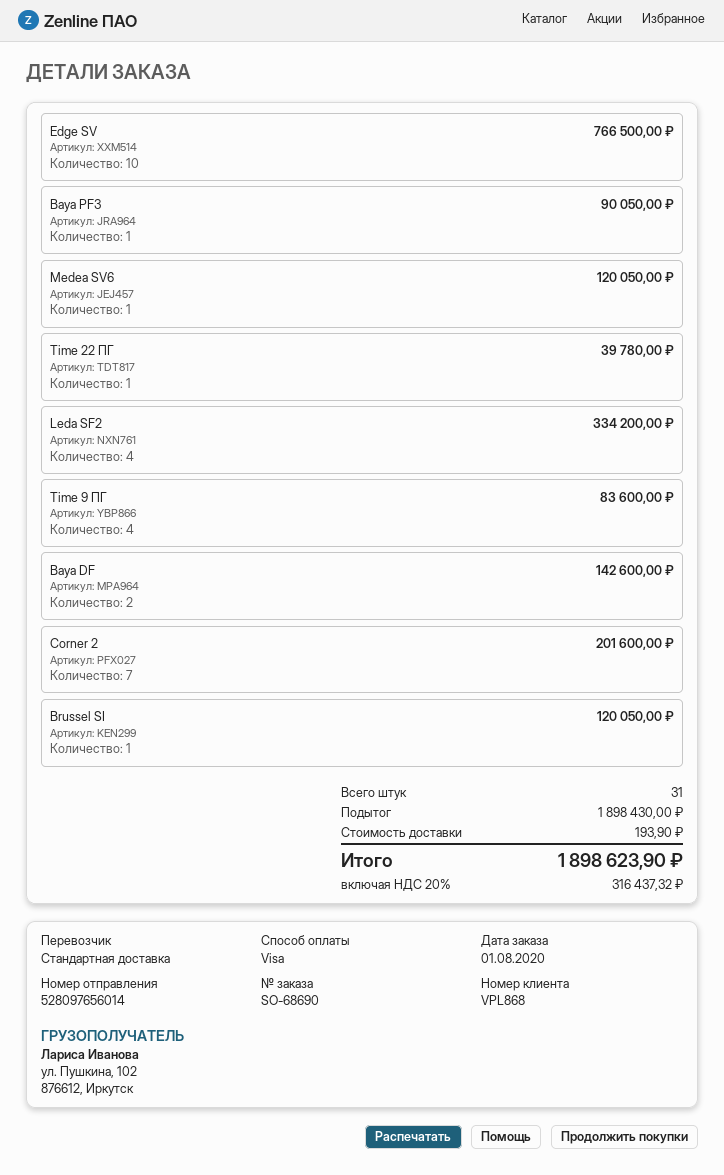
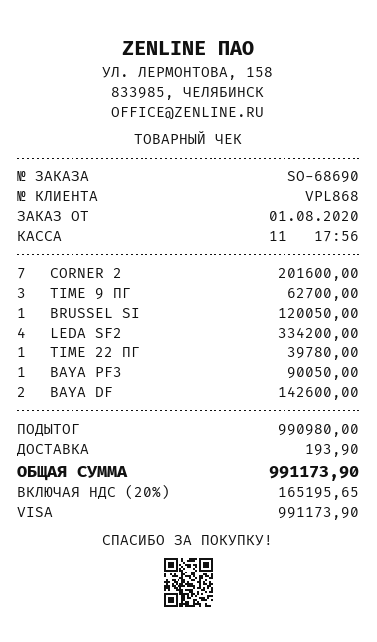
Edge SV: 10 for 766500.00 -> none
Medea SV6: 1 for 120050.00 -> none
Time 9 ПГ: 4 for 83600.00 -> 3 for 62700.00
subtotal: 1898430.00 -> 990980.00
tax: 20% = 316437.32 -> 20% = 165195.65
total: 1898623.90 -> 991173.90

